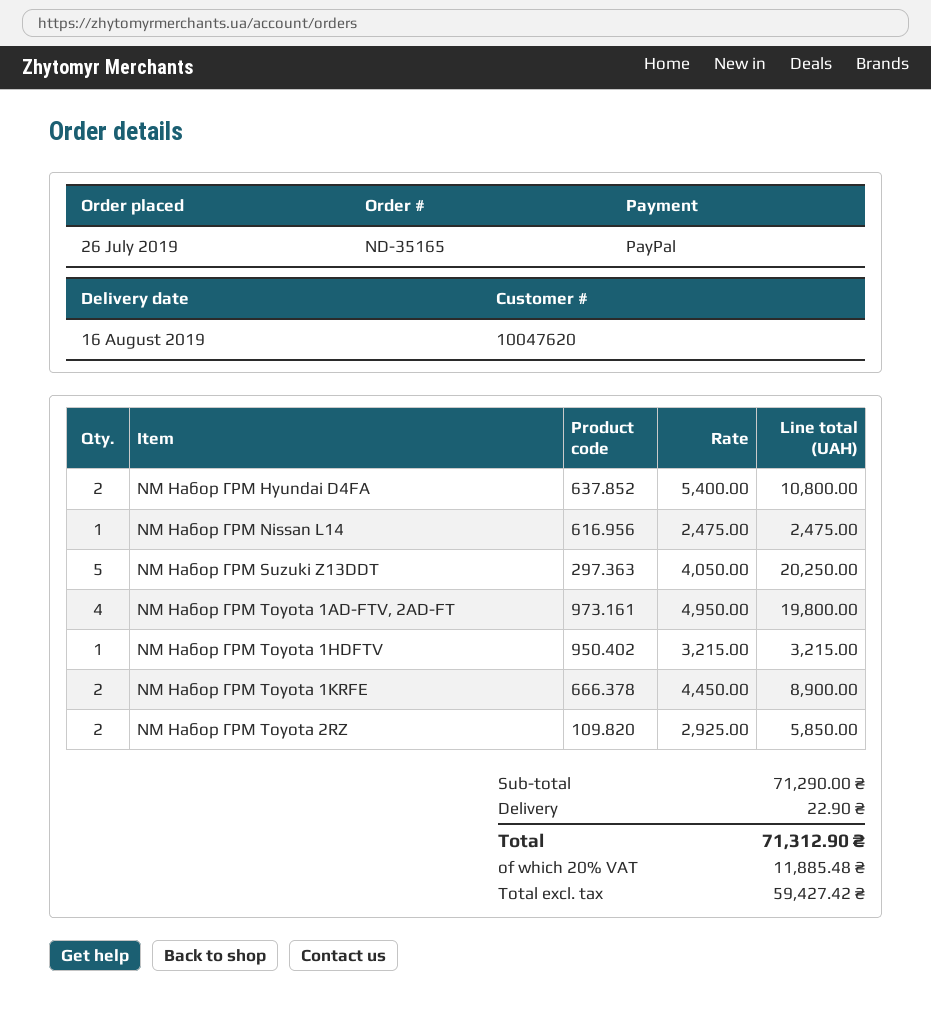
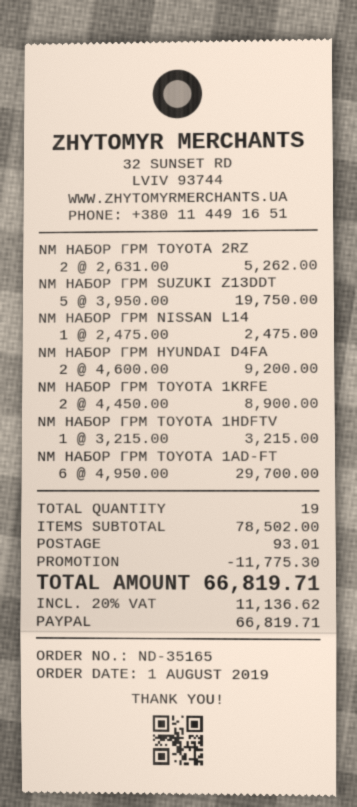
order date: 2019-07-26 -> 2019-08-01
NM Набор ГРМ Hyundai D4FA: 2 x 5400.00 = 10800.00 -> 2 x 4600.00 = 9200.00
NM Набор ГРМ Suzuki Z13DDT: 5 x 4050.00 = 20250.00 -> 5 x 3950.00 = 19750.00
NM Набор ГРМ Toyota 1AD-FTV, 2AD-FT: 4 x 4950.00 = 19800.00 -> 6 x 4950.00 = 29700.00
NM Набор ГРМ Toyota 2RZ: 2 x 2925.00 = 5850.00 -> 2 x 2631.00 = 5262.00
subtotal: 71290.00 -> 78502.00
discount: none -> 11775.30
shipping: 22.90 -> 93.01
tax: 20% = 11885.48 -> 20% = 11136.62
total: 71312.90 -> 66819.71

